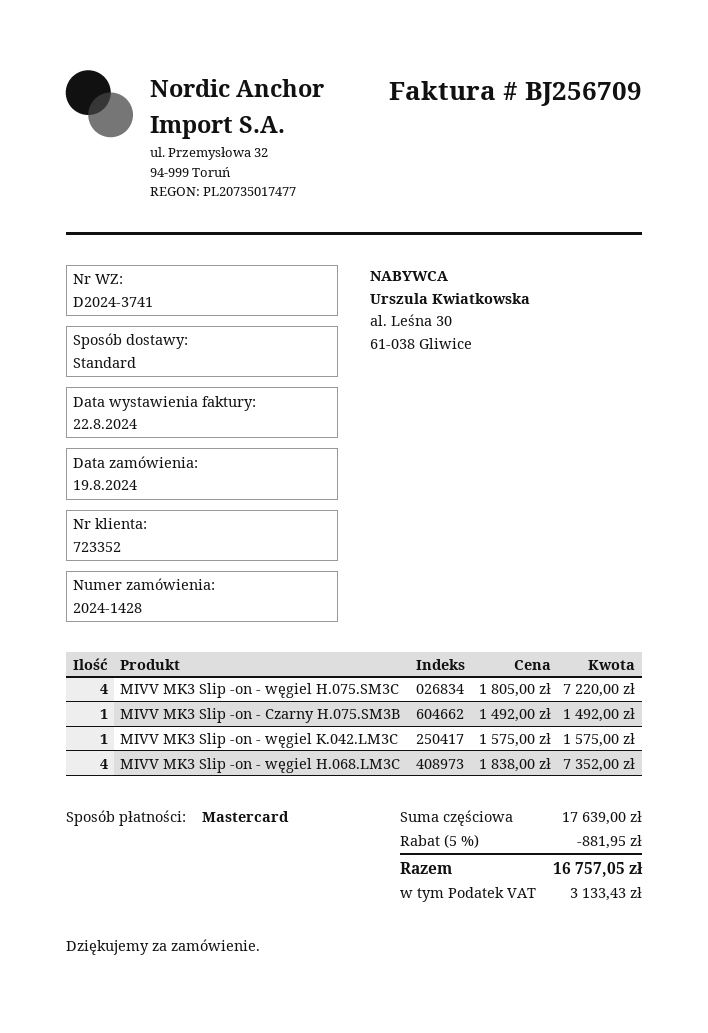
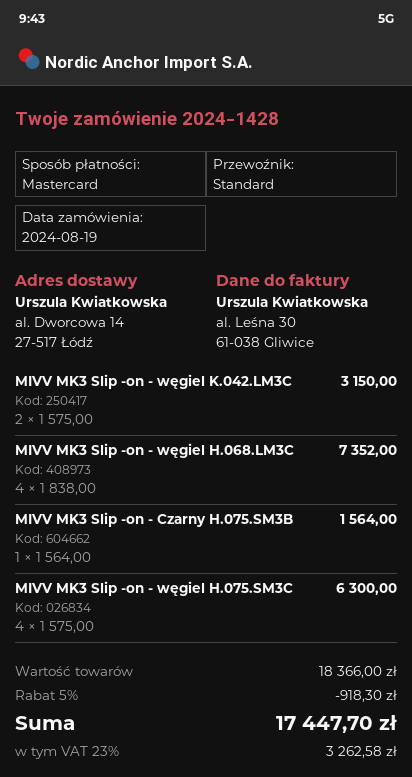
MIVV MK3 Slip -on - węgiel H.075.SM3C: 4 x 1805.00 = 7220.00 -> 4 x 1575.00 = 6300.00
MIVV MK3 Slip -on - Czarny H.075.SM3B: 1 x 1492.00 = 1492.00 -> 1 x 1564.00 = 1564.00
MIVV MK3 Slip -on - węgiel K.042.LM3C: 1 x 1575.00 = 1575.00 -> 2 x 1575.00 = 3150.00
subtotal: 17639.00 -> 18366.00
discount: 5% = 881.95 -> 5% = 918.30
tax: 3133.43 -> 3262.58
total: 16757.05 -> 17447.70

